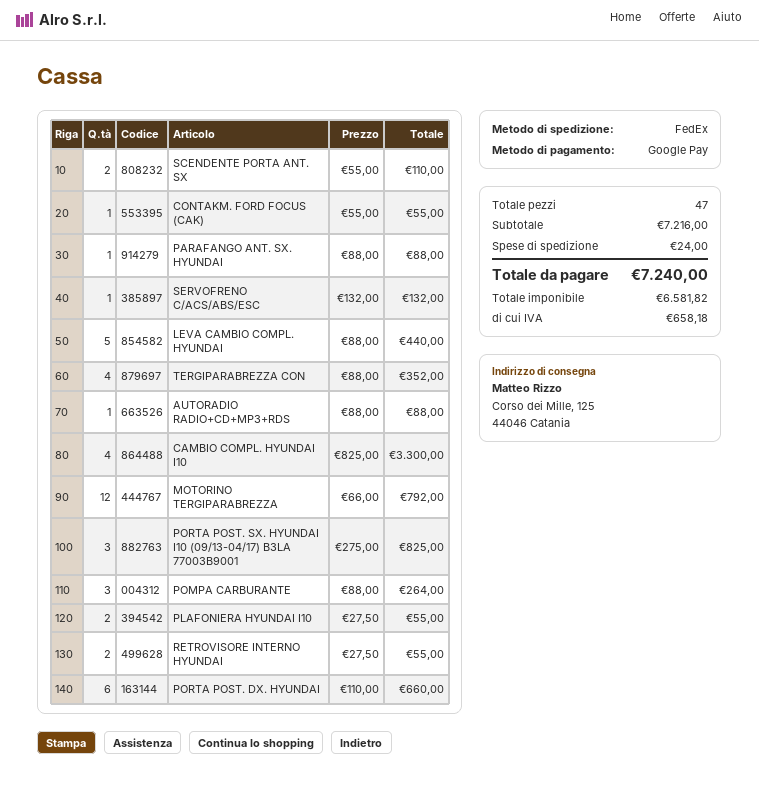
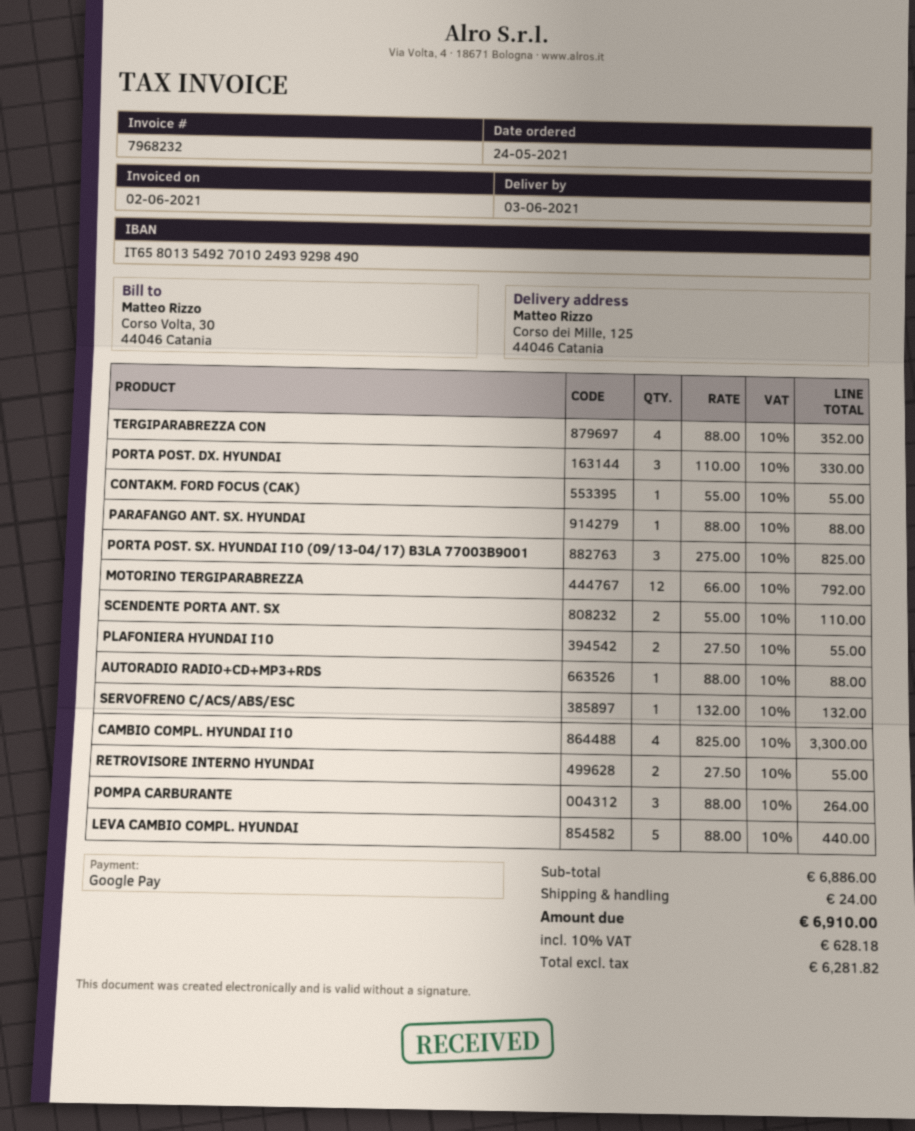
PORTA POST. DX. HYUNDAI: 6 x 110.00 = 660.00 -> 3 x 110.00 = 330.00
subtotal: 7216.00 -> 6886.00
net: 6581.82 -> 6281.82
tax: 658.18 -> 628.18
total: 7240.00 -> 6910.00

